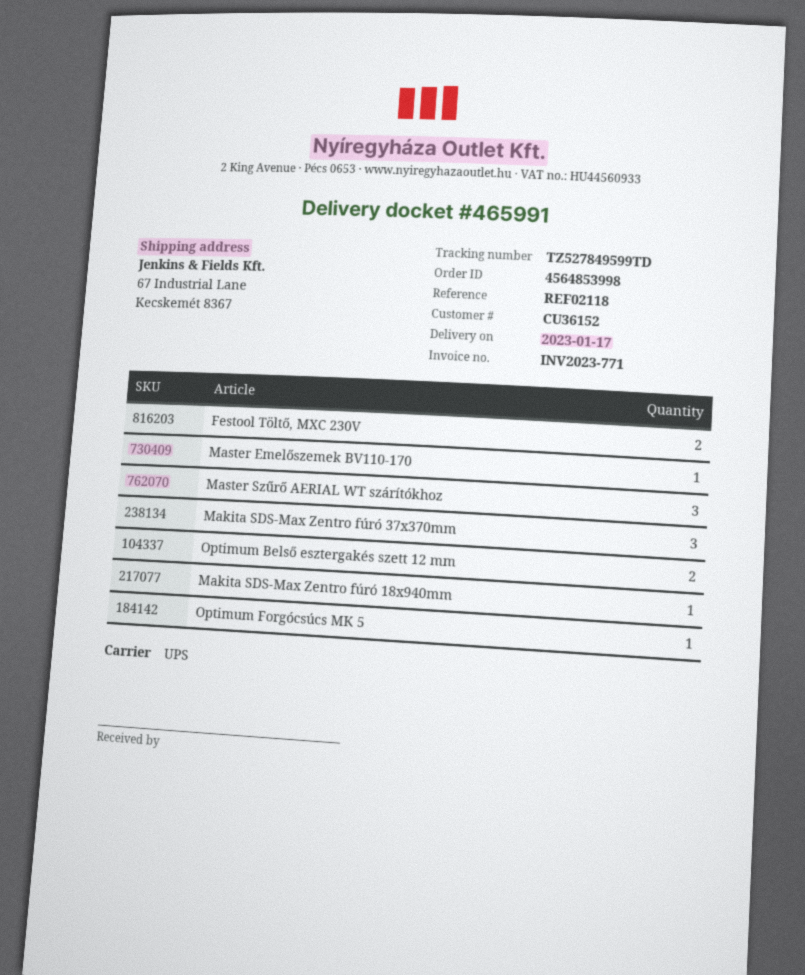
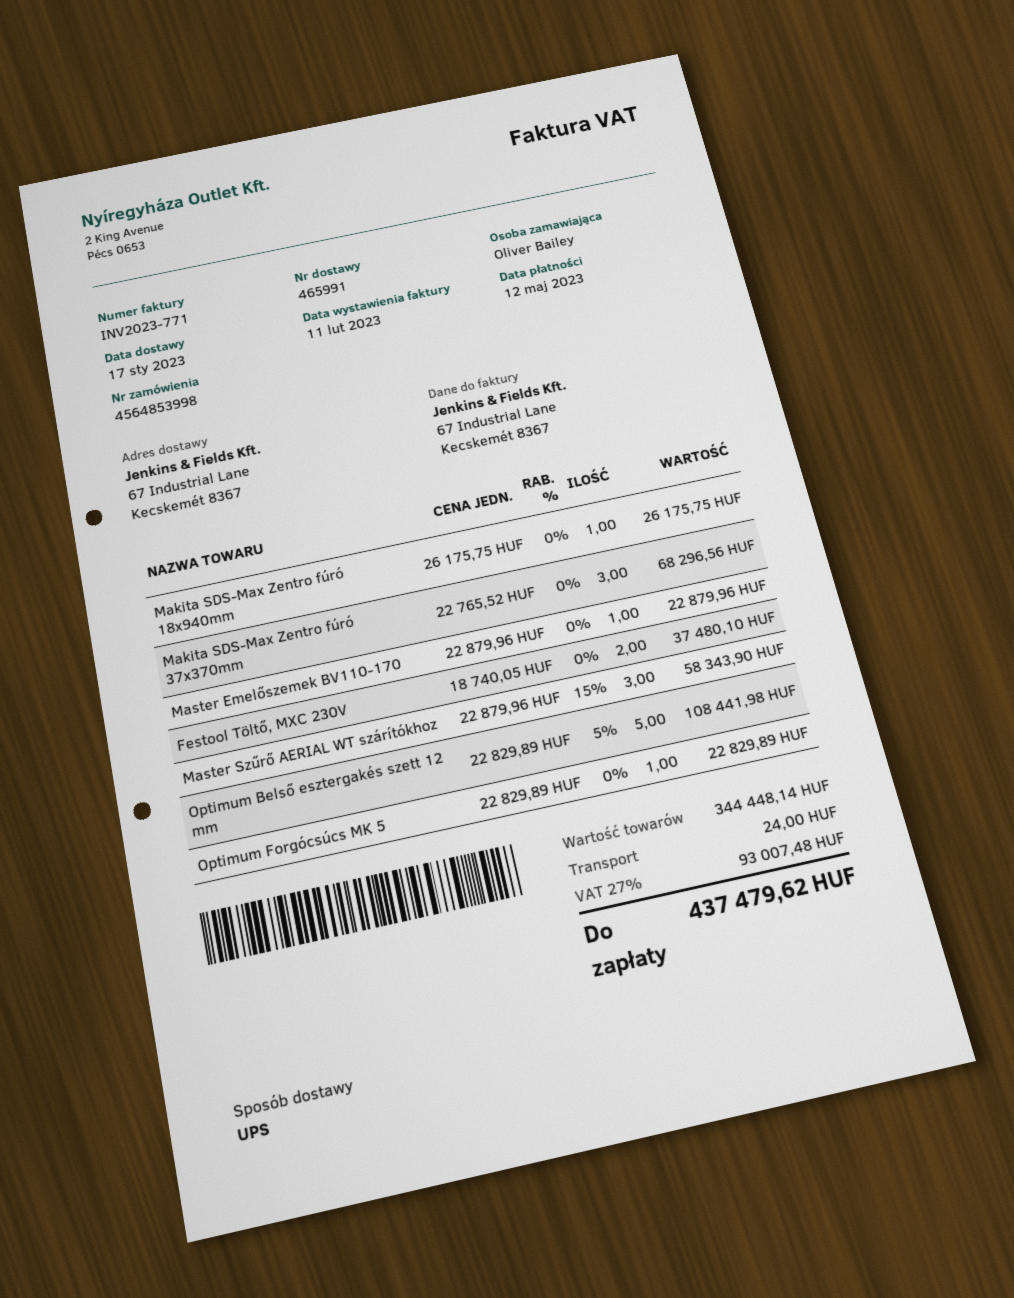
Optimum Belső esztergakés szett 12 mm: 2 -> 5

